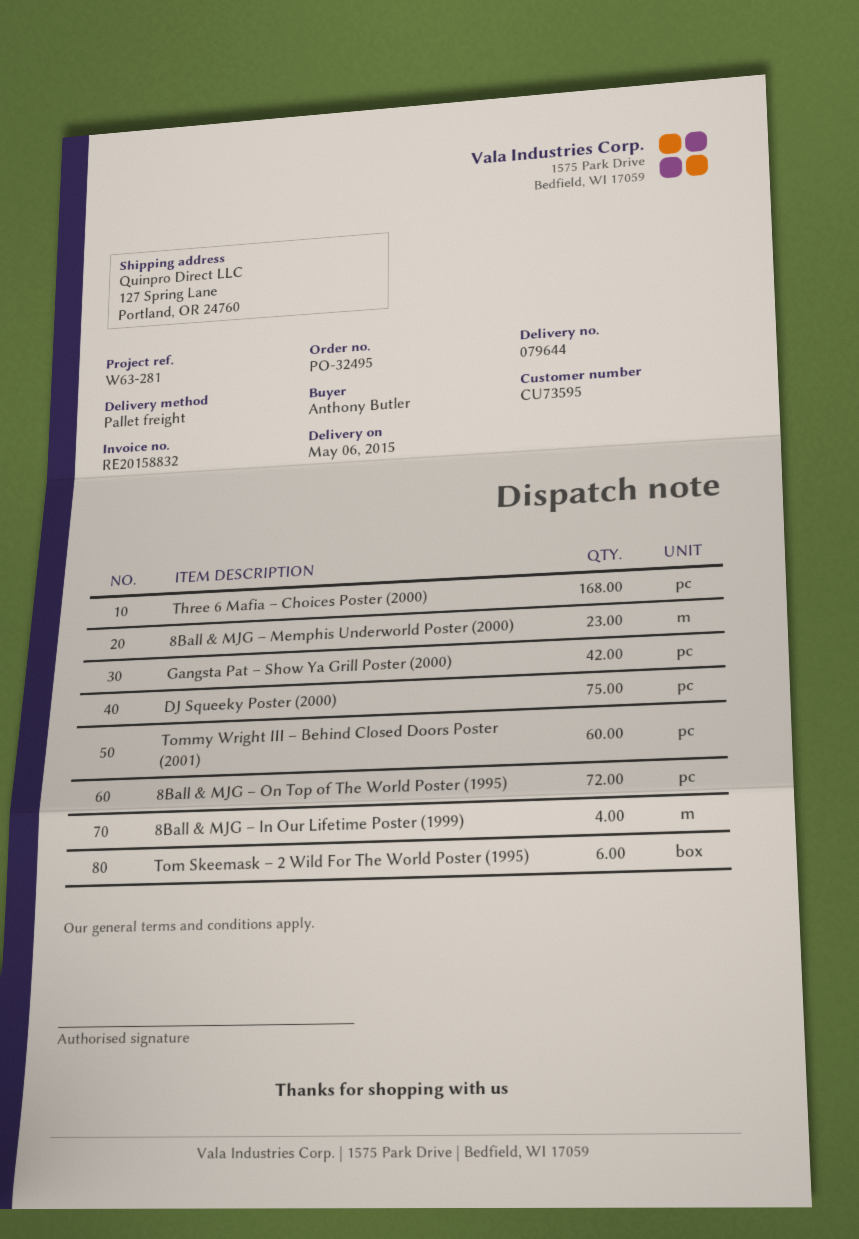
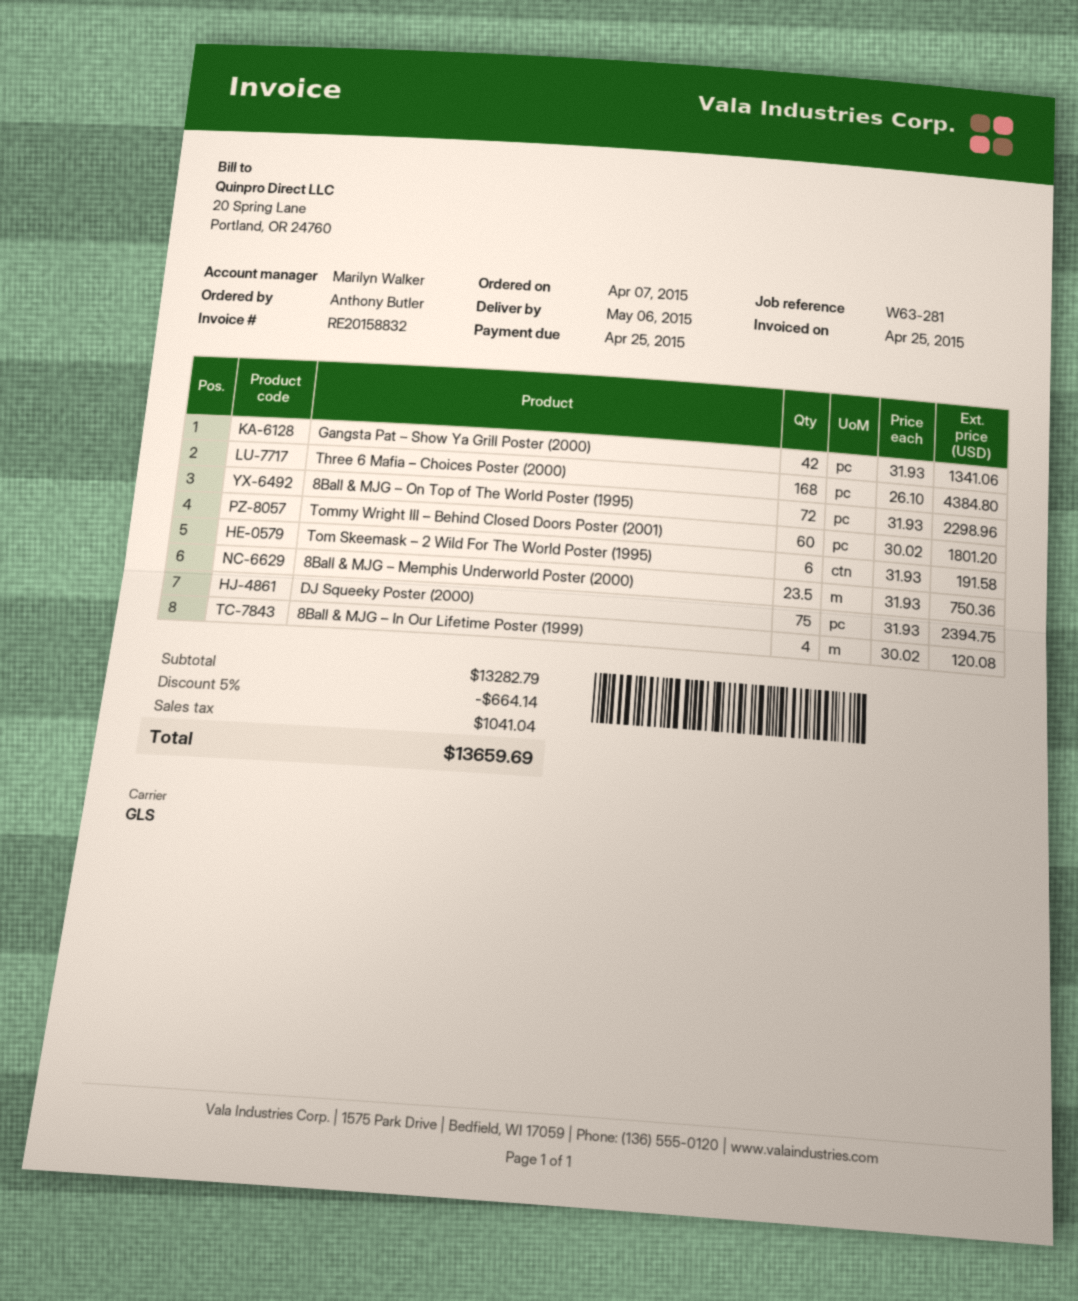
shipping method: pallet freight -> GLS
8Ball & MJG – Memphis Underworld Poster (2000): 23 -> 23.5

